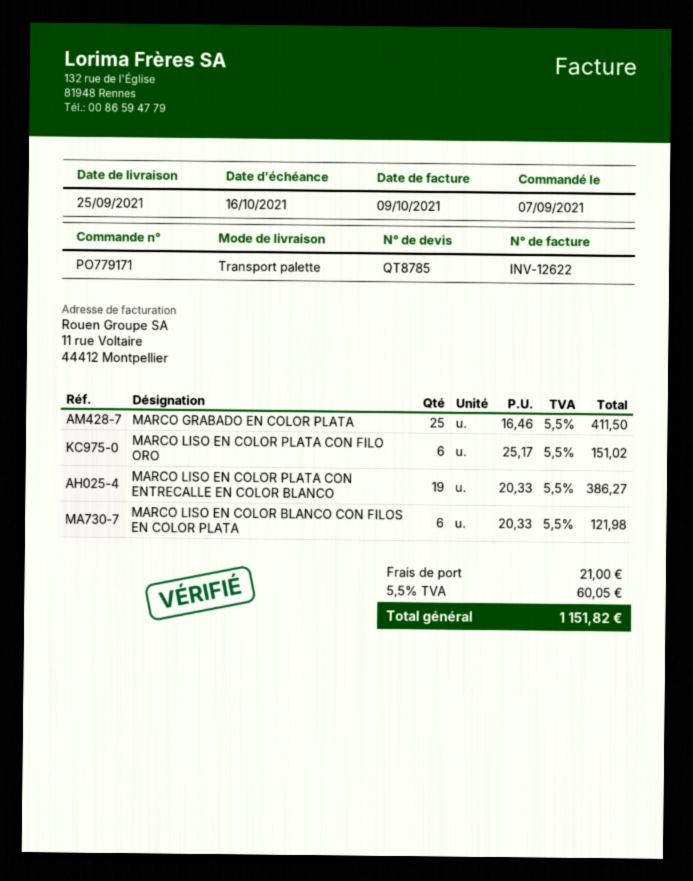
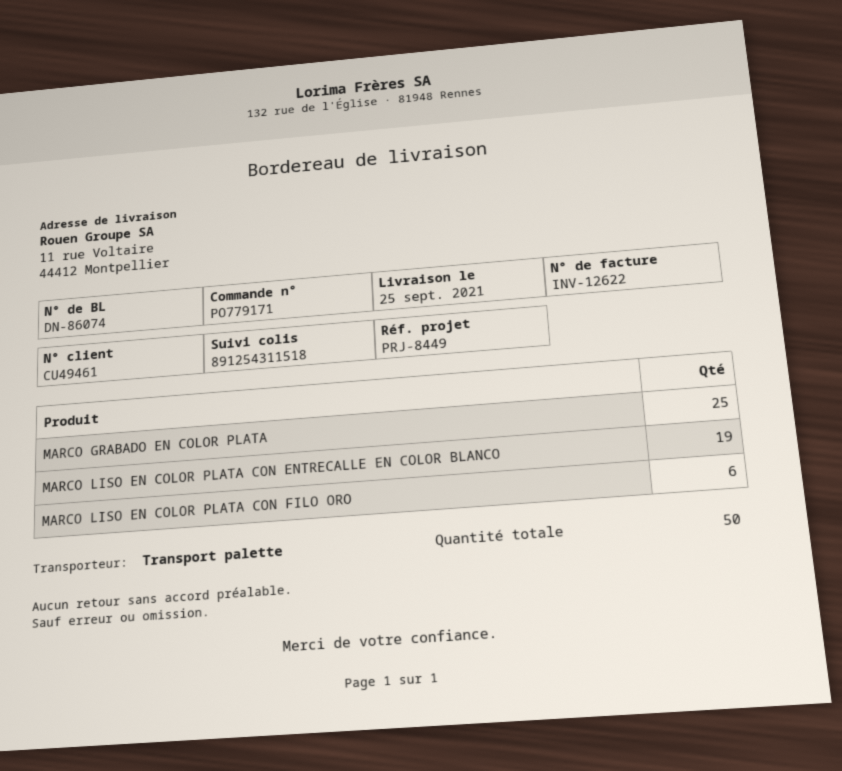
MARCO LISO EN COLOR BLANCO CON FILOS EN COLOR PLATA: 6 -> none

